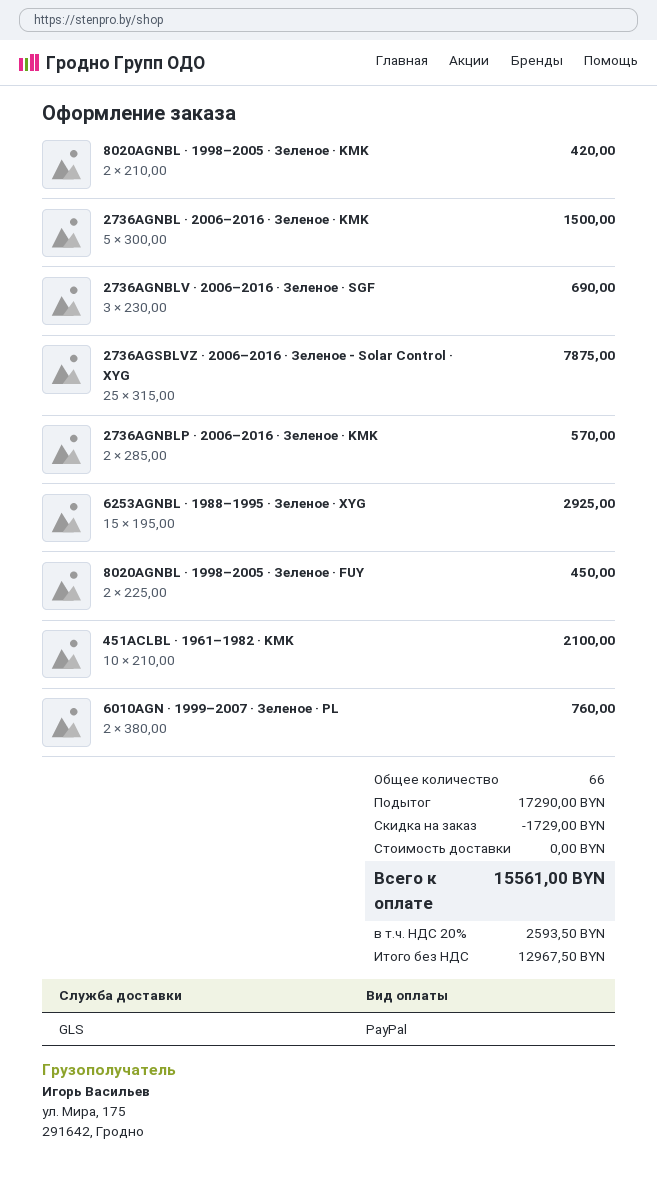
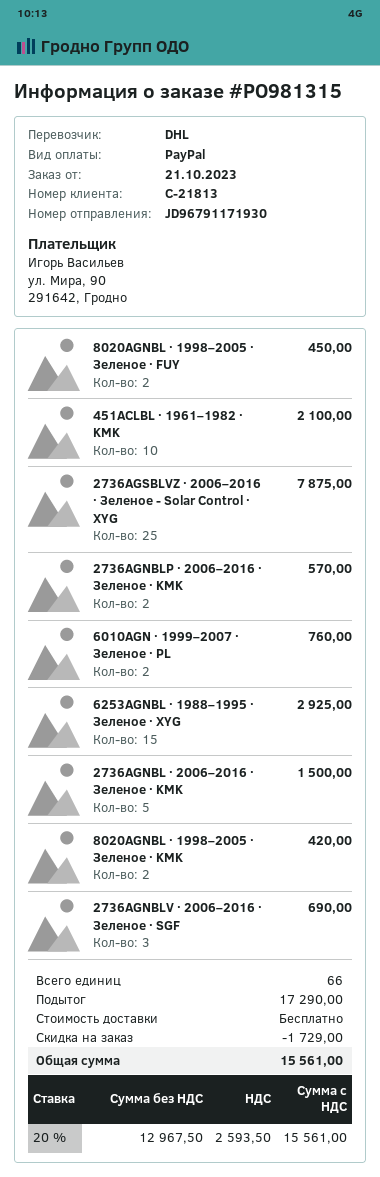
shipping method: GLS -> DHL

